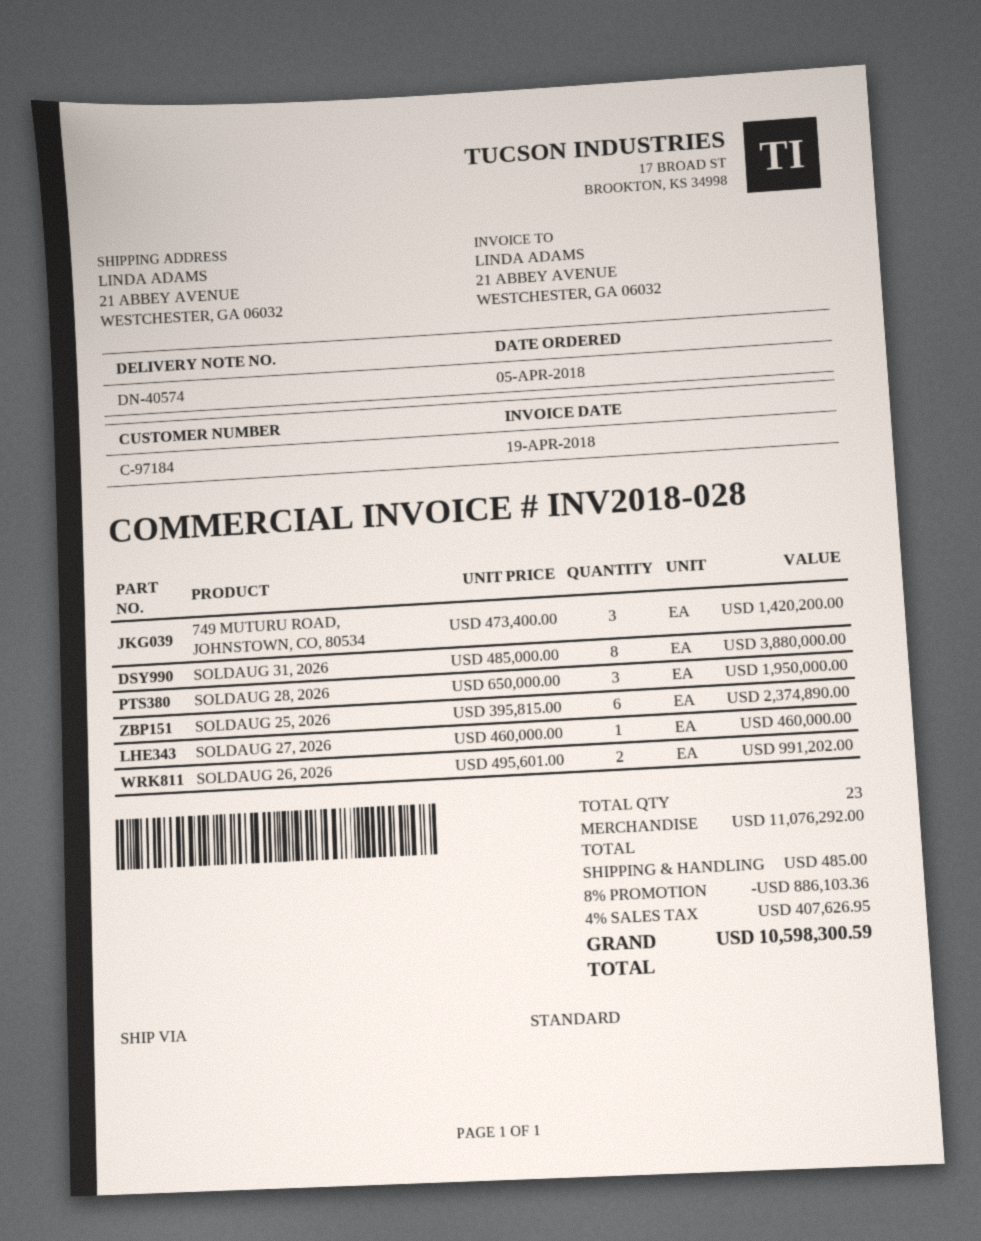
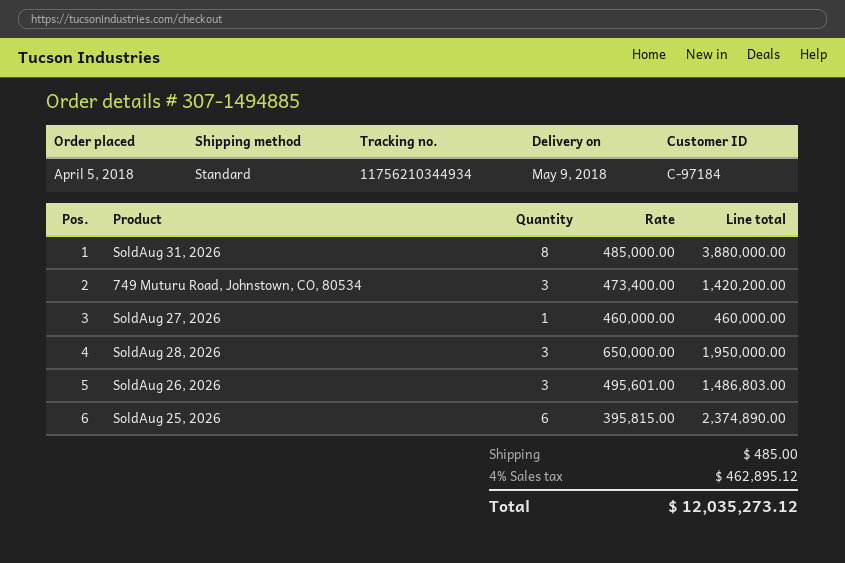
SOLDAUG 26, 2026: 2 x 495601.00 = 991202.00 -> 3 x 495601.00 = 1486803.00
discount: 8% = 886103.36 -> none
tax: 4% = 407626.95 -> 4% = 462895.12
total: 10598300.59 -> 12035273.12

